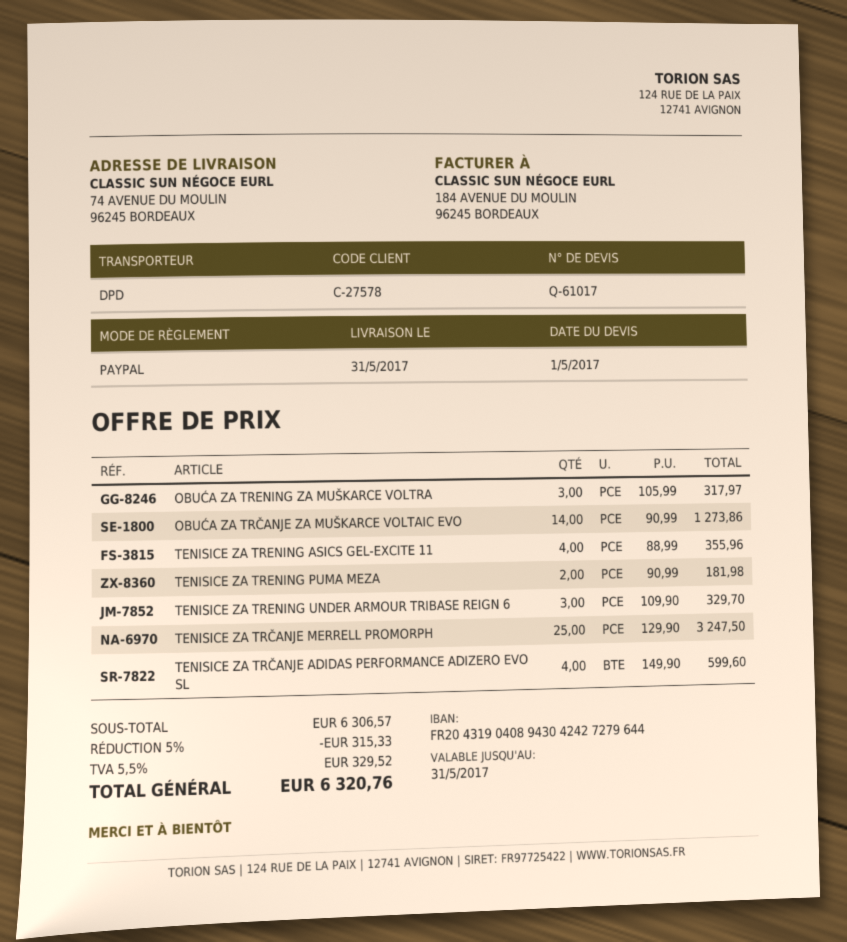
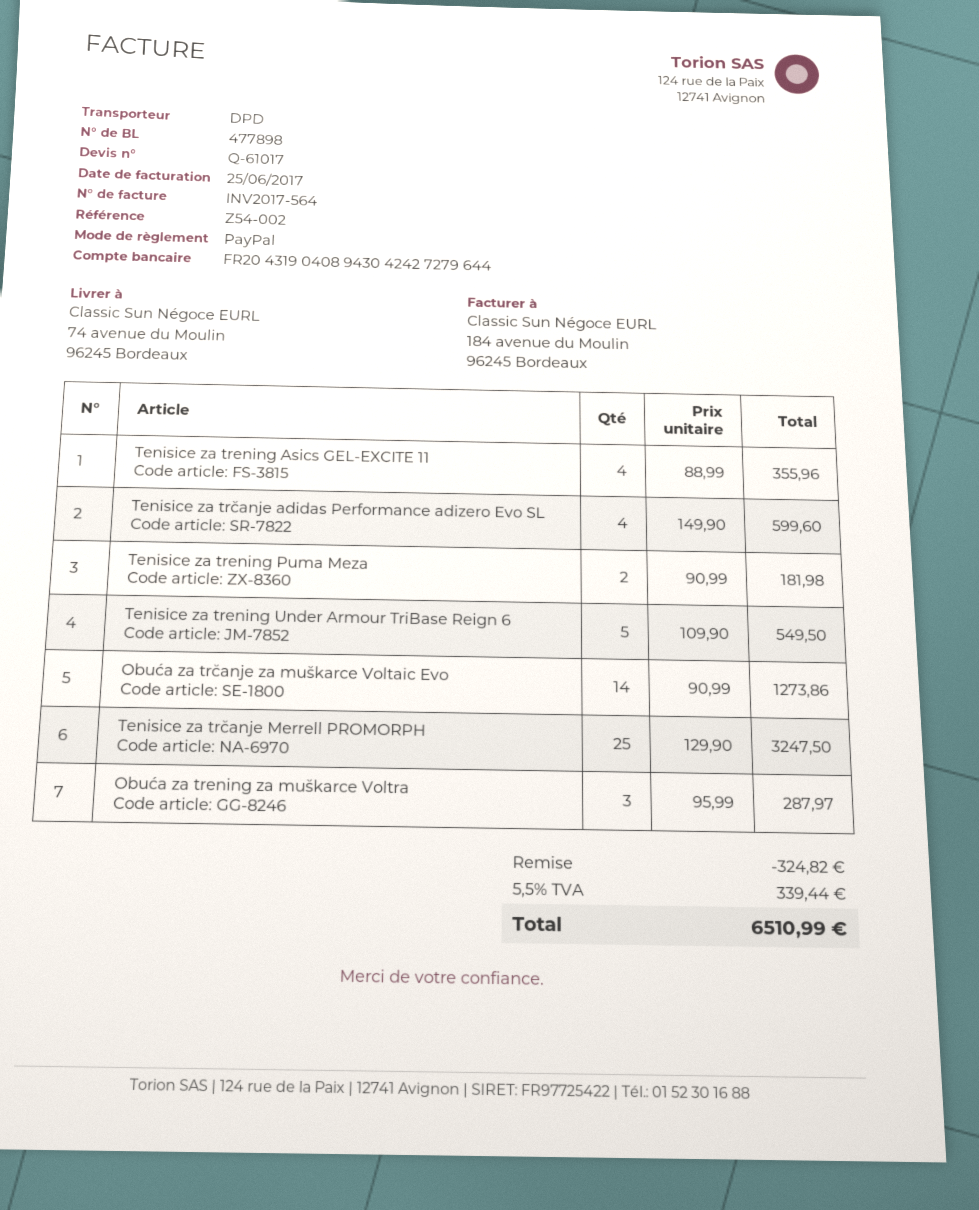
OBUĆA ZA TRENING ZA MUŠKARCE VOLTRA: 3 x 105.99 = 317.97 -> 3 x 95.99 = 287.97
TENISICE ZA TRENING UNDER ARMOUR TRIBASE REIGN 6: 3 x 109.90 = 329.70 -> 5 x 109.90 = 549.50
discount: 315.33 -> 324.82
tax: 5.5% = 329.52 -> 5.5% = 339.44
total: 6320.76 -> 6510.99

